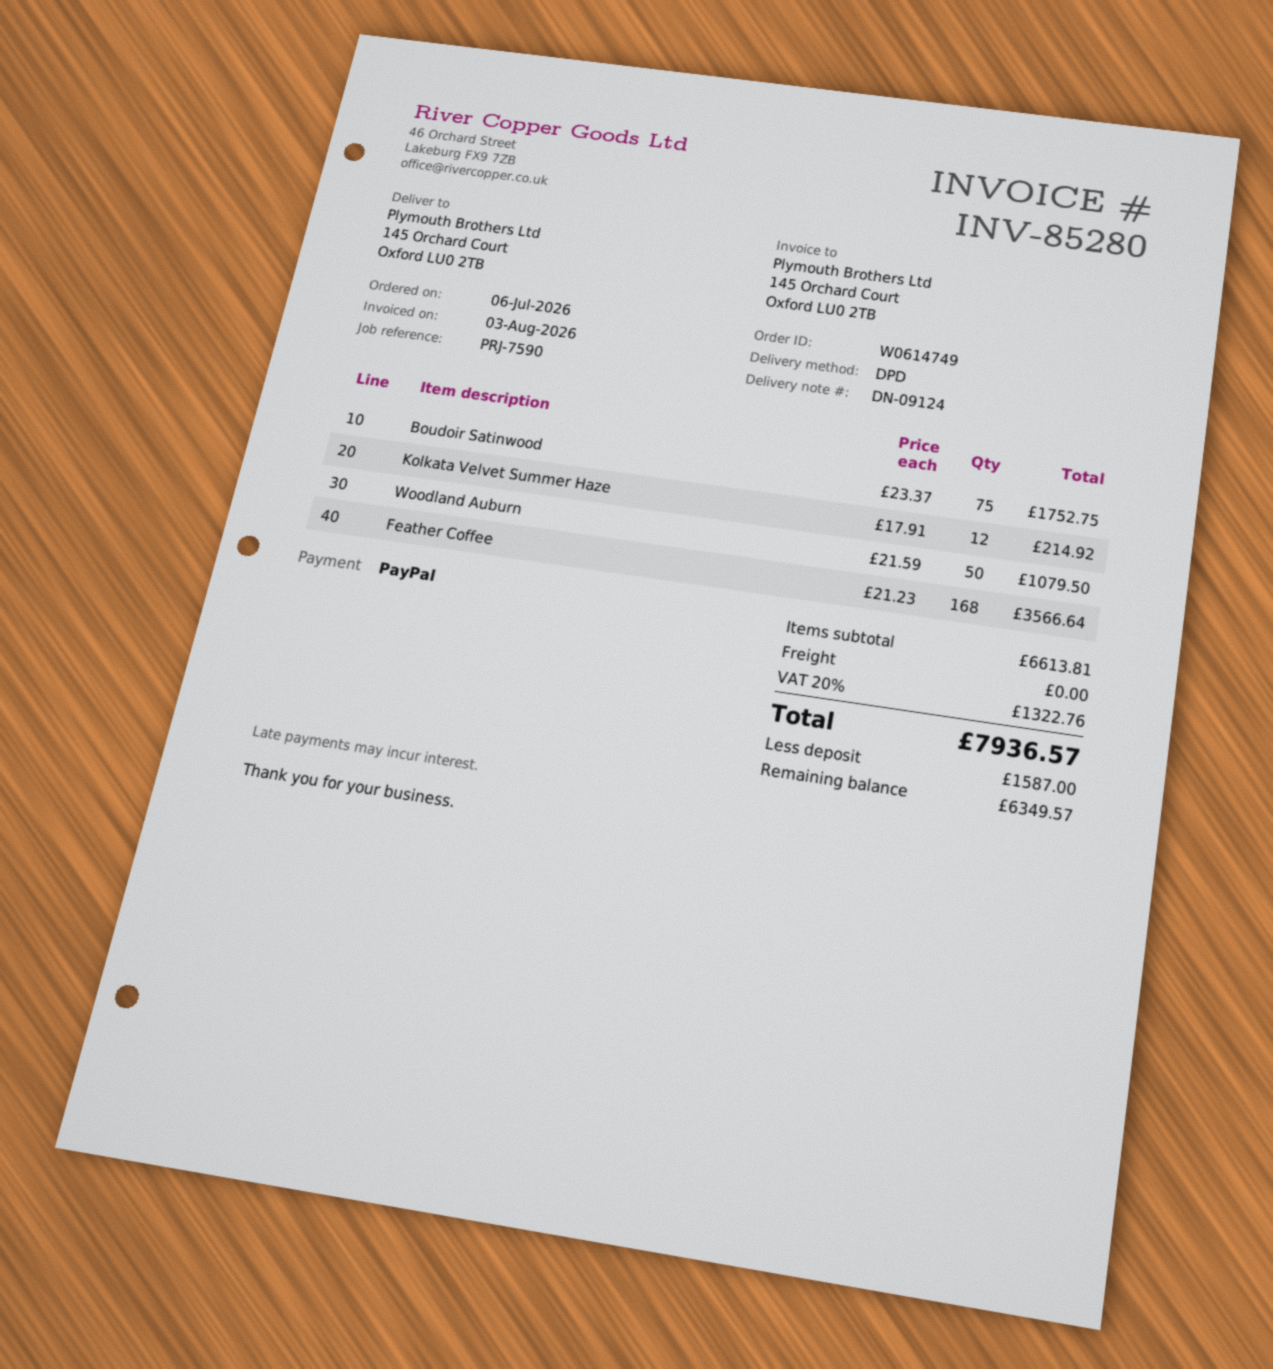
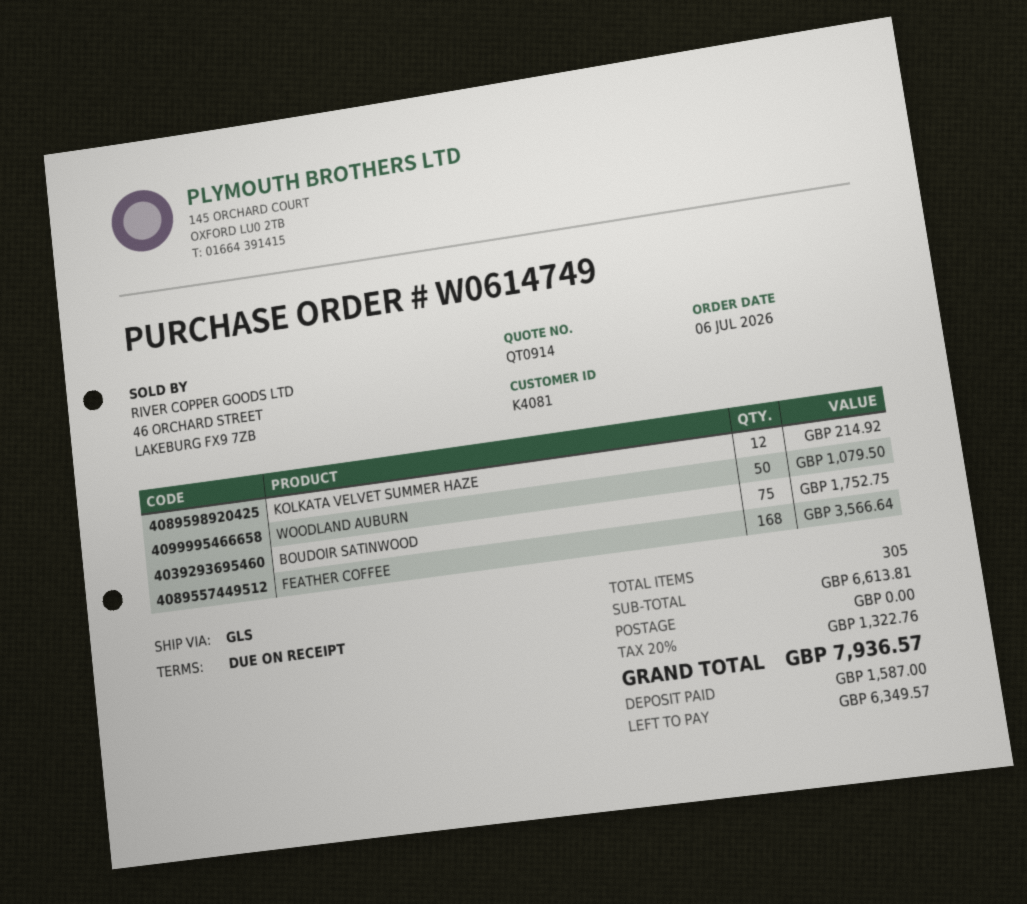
shipping method: DPD -> GLS

